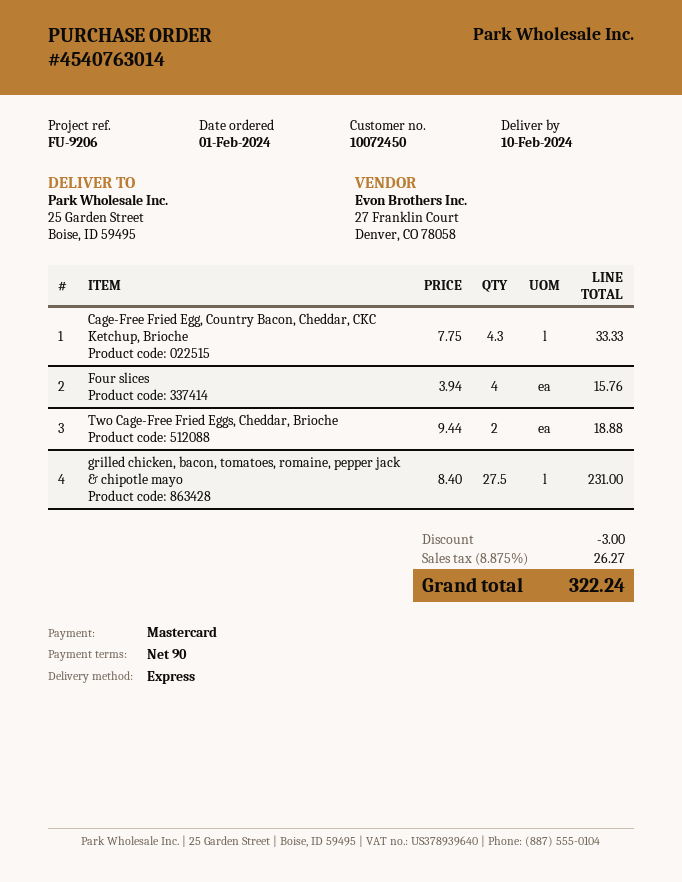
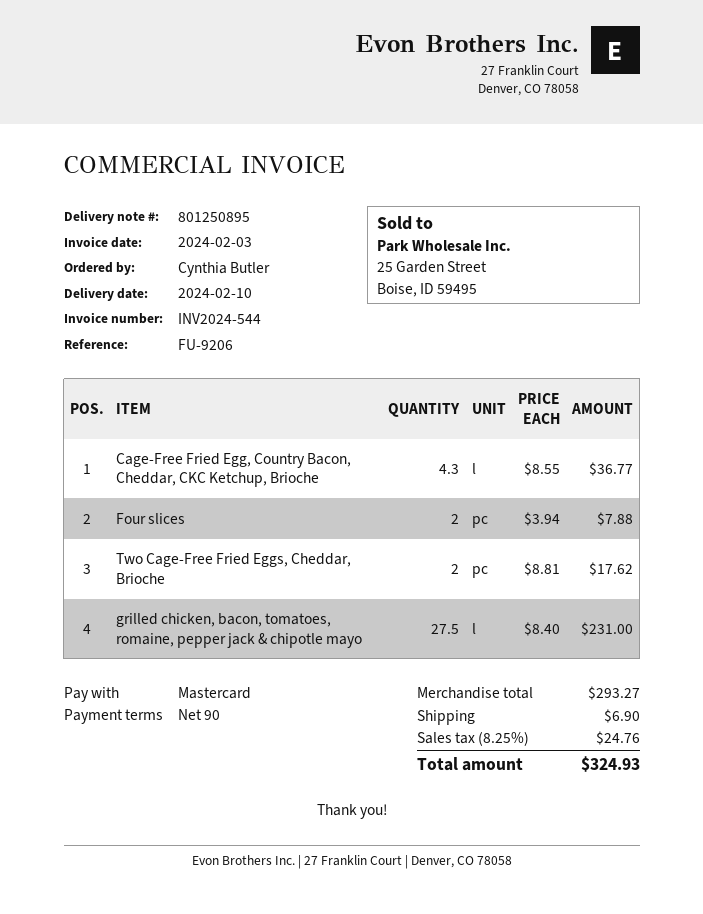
Cage-Free Fried Egg, Country Bacon, Cheddar, CKC Ketchup, Brioche: 4.3 x 7.75 = 33.33 -> 4.3 x 8.55 = 36.77
Four slices: 4 x 3.94 = 15.76 -> 2 x 3.94 = 7.88
Two Cage-Free Fried Eggs, Cheddar, Brioche: 2 x 9.44 = 18.88 -> 2 x 8.81 = 17.62
discount: 3.00 -> none
shipping: none -> 6.90
tax: 8.875% = 26.27 -> 8.25% = 24.76
total: 322.24 -> 324.93

